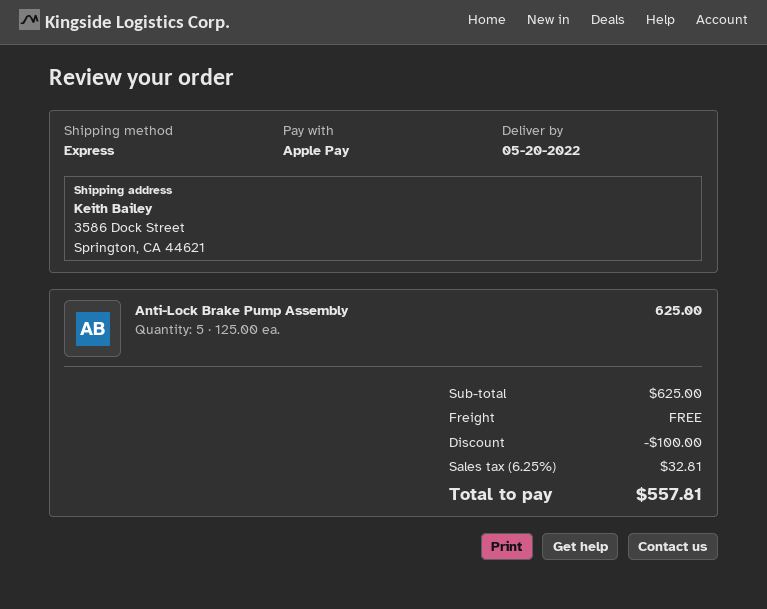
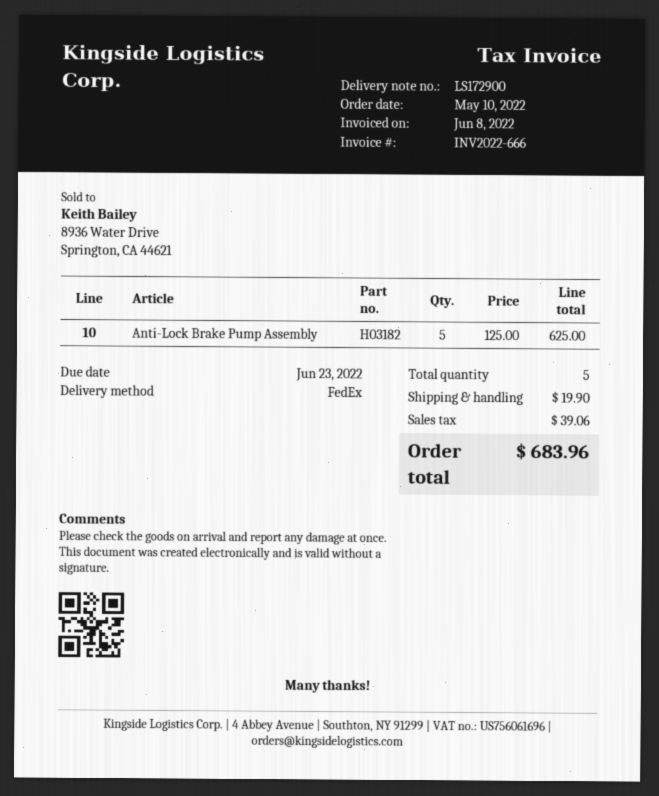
shipping method: express -> FedEx
discount: 100.00 -> none
shipping: 0.00 -> 19.90
tax: 32.81 -> 39.06
total: 557.81 -> 683.96

